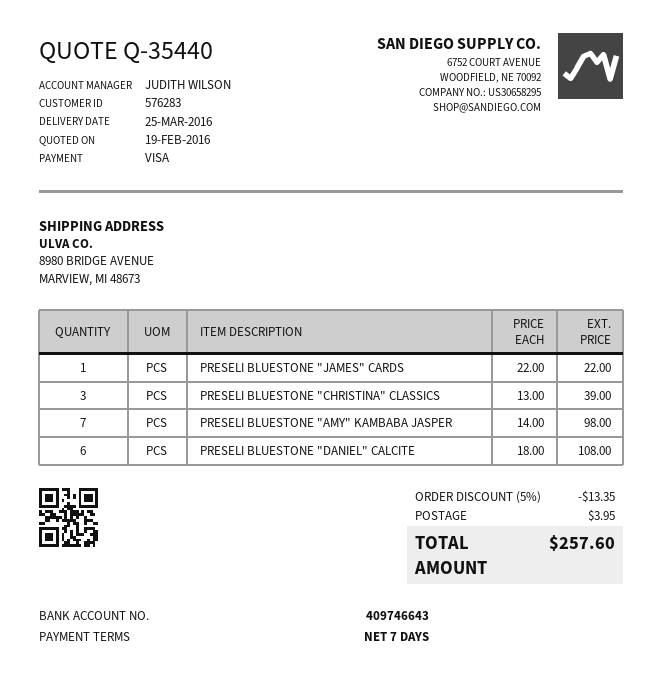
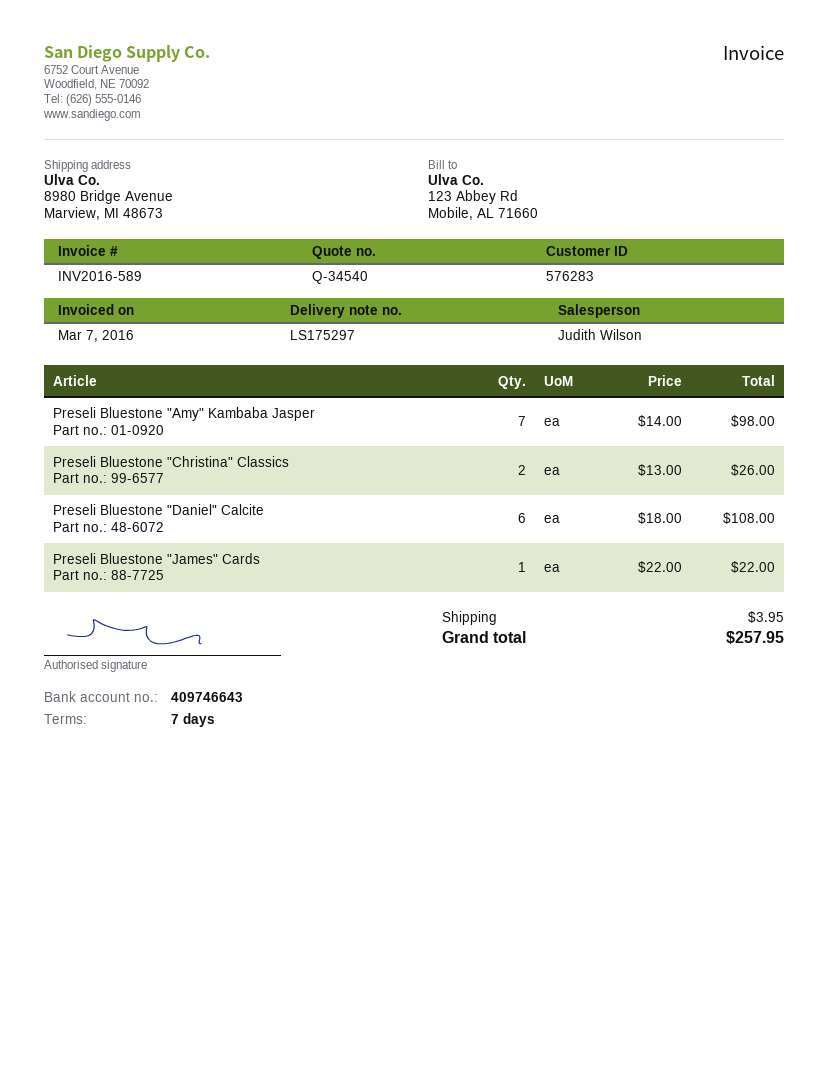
quote number: Q-35440 -> Q-34540
PRESELI BLUESTONE "CHRISTINA" CLASSICS: 3 x 13.00 = 39.00 -> 2 x 13.00 = 26.00
discount: 5% = 13.35 -> none
total: 257.60 -> 257.95

